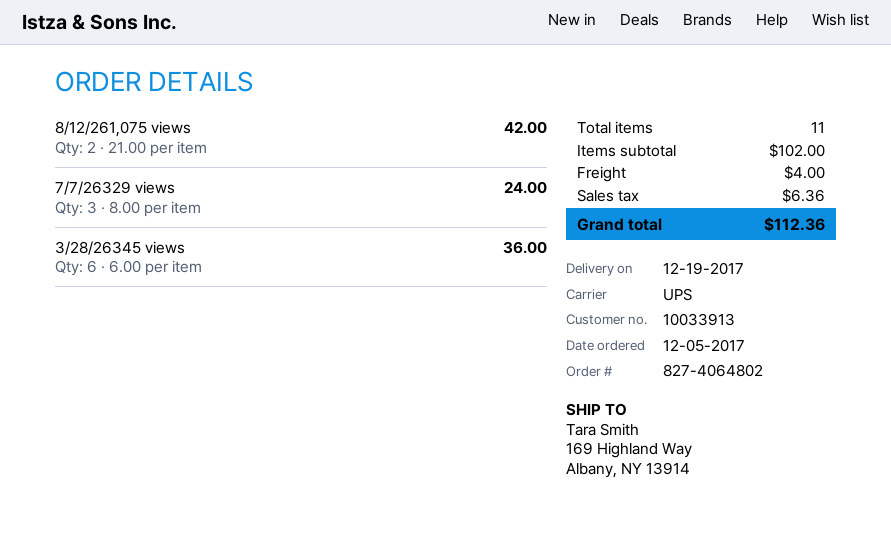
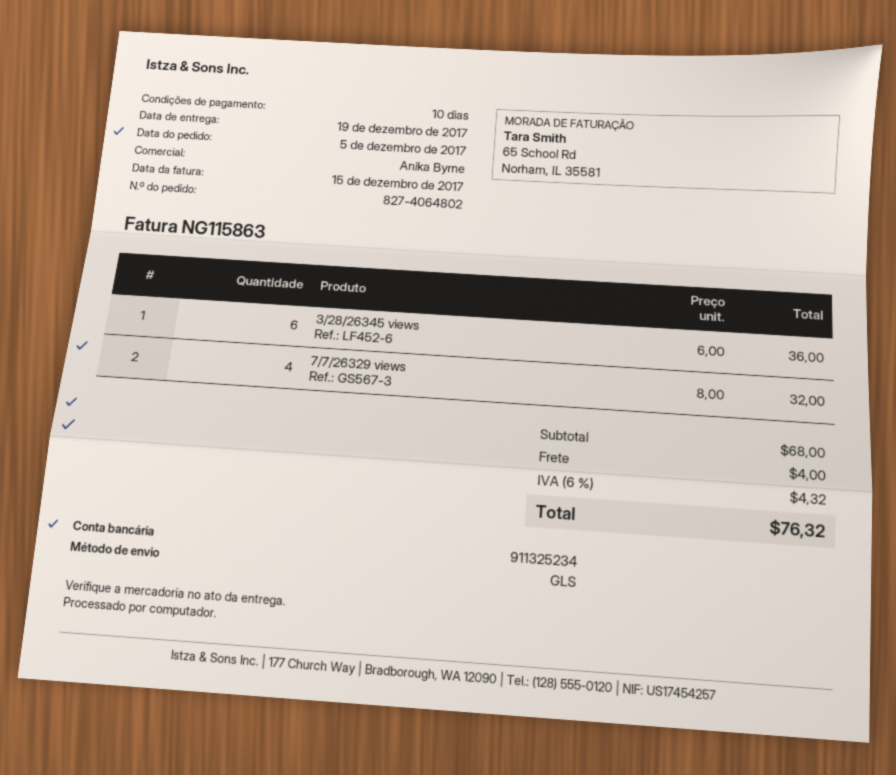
shipping method: UPS -> GLS
8/12/261,075 views: 2 x 21.00 = 42.00 -> none
7/7/26329 views: 3 x 8.00 = 24.00 -> 4 x 8.00 = 32.00
subtotal: 102.00 -> 68.00
tax: 6.36 -> 4.32
total: 112.36 -> 76.32

